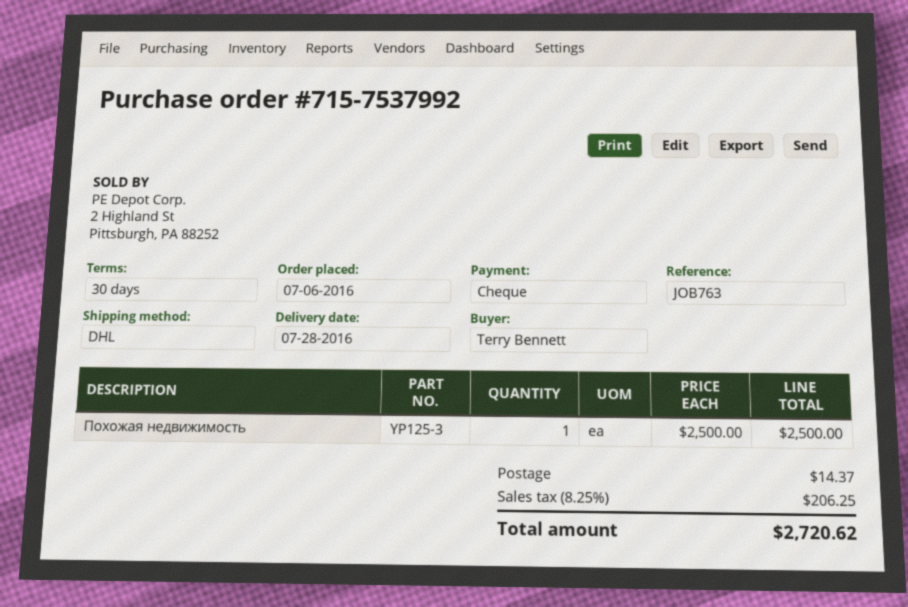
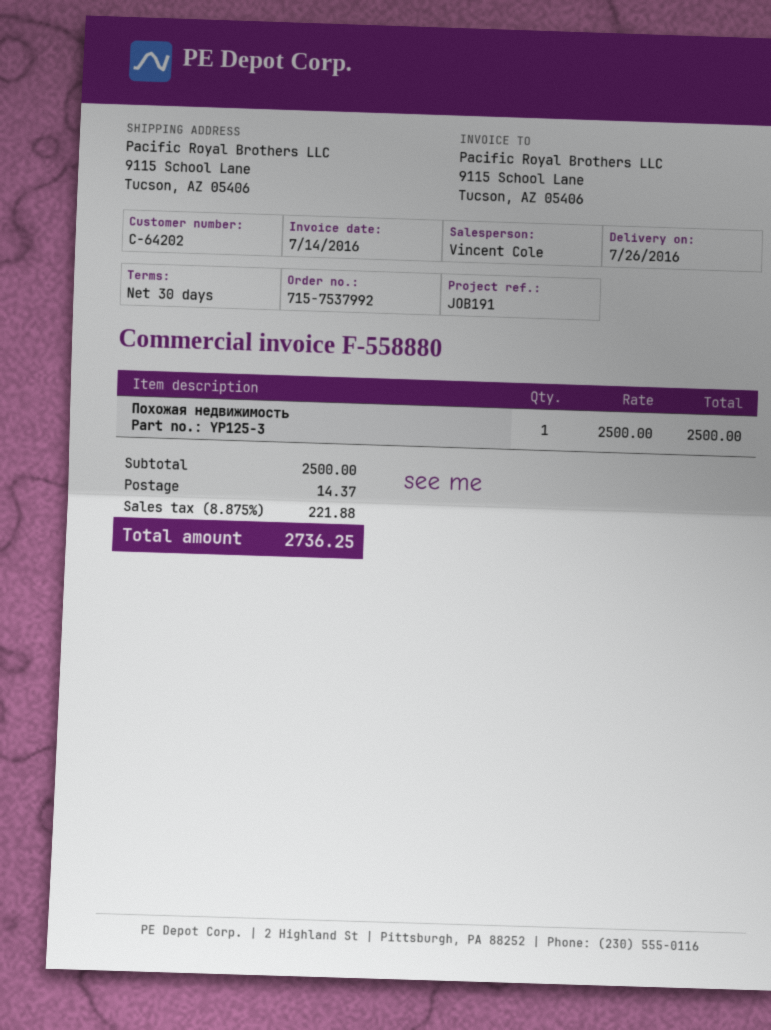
delivery date: 2016-07-28 -> 2016-07-26
reference: JOB763 -> JOB191
tax: 8.25% = 206.25 -> 8.875% = 221.88
total: 2720.62 -> 2736.25

